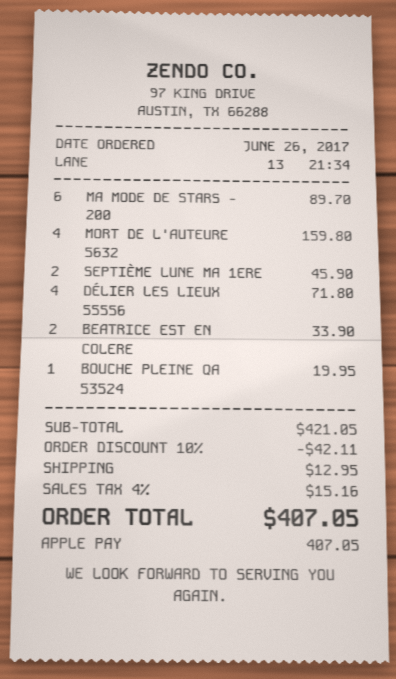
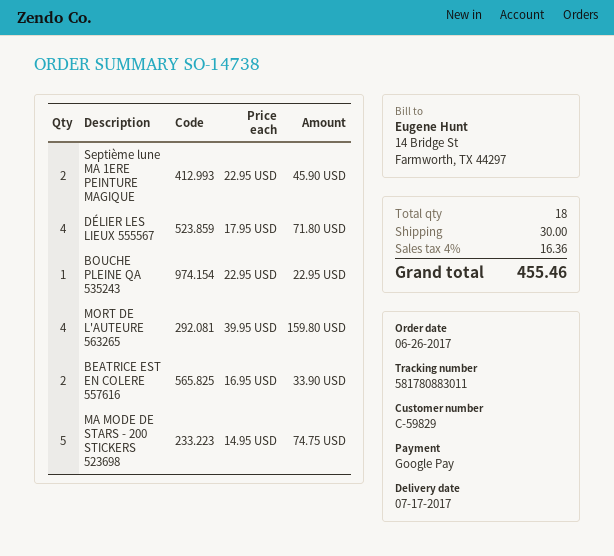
payment method: Apple Pay -> Google Pay
MA MODE DE STARS - 200: 6 for 89.70 -> 5 for 74.75
BOUCHE PLEINE QA 53524: 1 for 19.95 -> 1 for 22.95
discount: 10% = 42.11 -> none
shipping: 12.95 -> 30.00
tax: 4% = 15.16 -> 4% = 16.36
total: 407.05 -> 455.46

